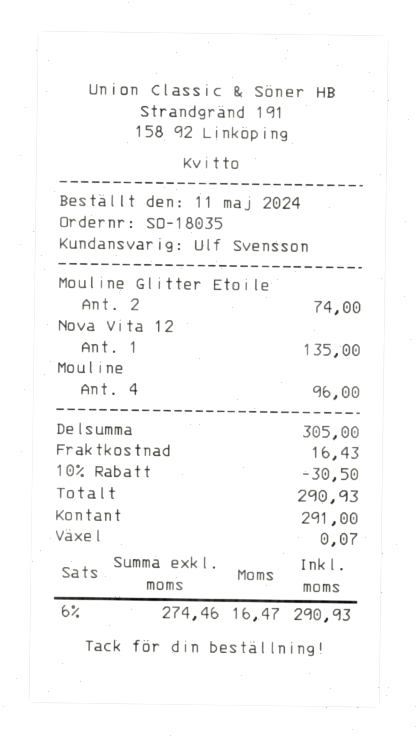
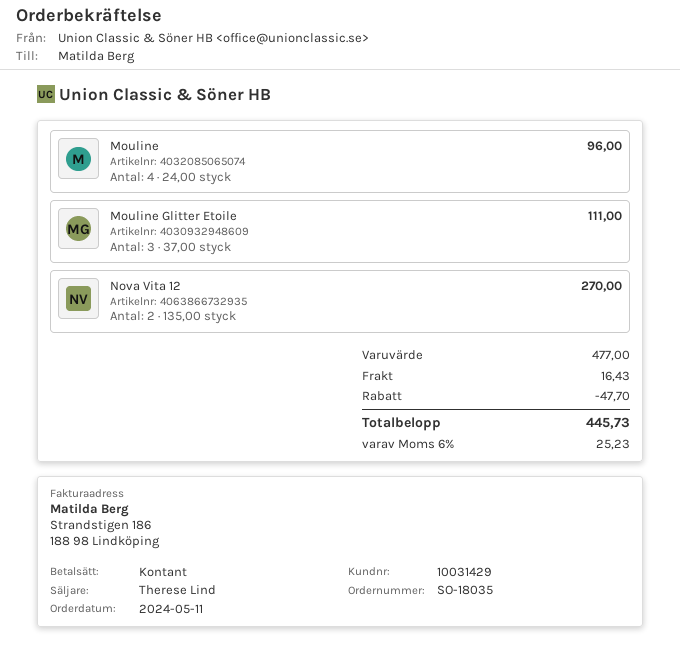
sales rep: Ulf Svensson -> Therese Lind
Mouline Glitter Etoile: 2 for 74.00 -> 3 for 111.00
Nova Vita 12: 1 for 135.00 -> 2 for 270.00
subtotal: 305.00 -> 477.00
discount: 30.50 -> 47.70
tax: 6% = 16.47 -> 6% = 25.23
total: 290.93 -> 445.73

